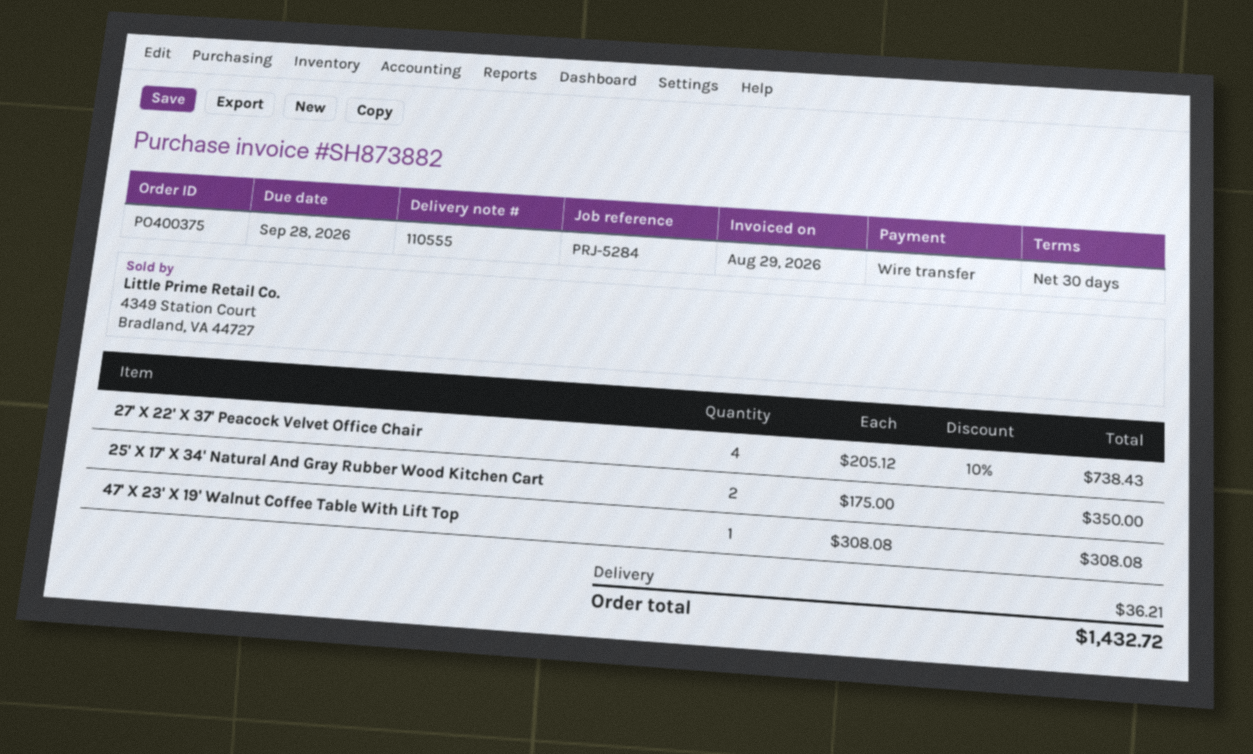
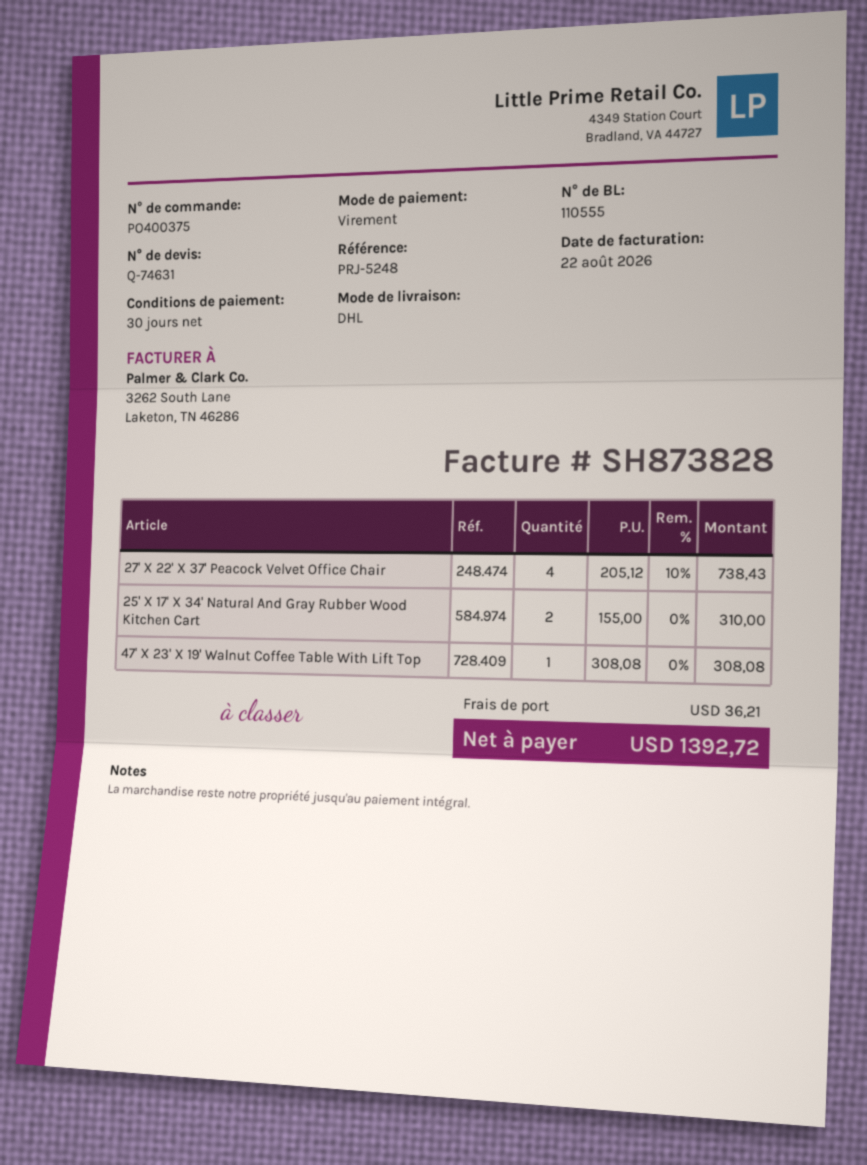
invoice number: SH873882 -> SH873828
invoice date: 2026-08-29 -> 2026-08-22
reference: PRJ-5284 -> PRJ-5248
25' X 17' X 34' Natural And Gray Rubber Wood Kitchen Cart: 2 x 175.00 = 350.00 -> 2 x 155.00 = 310.00
total: 1432.72 -> 1392.72

